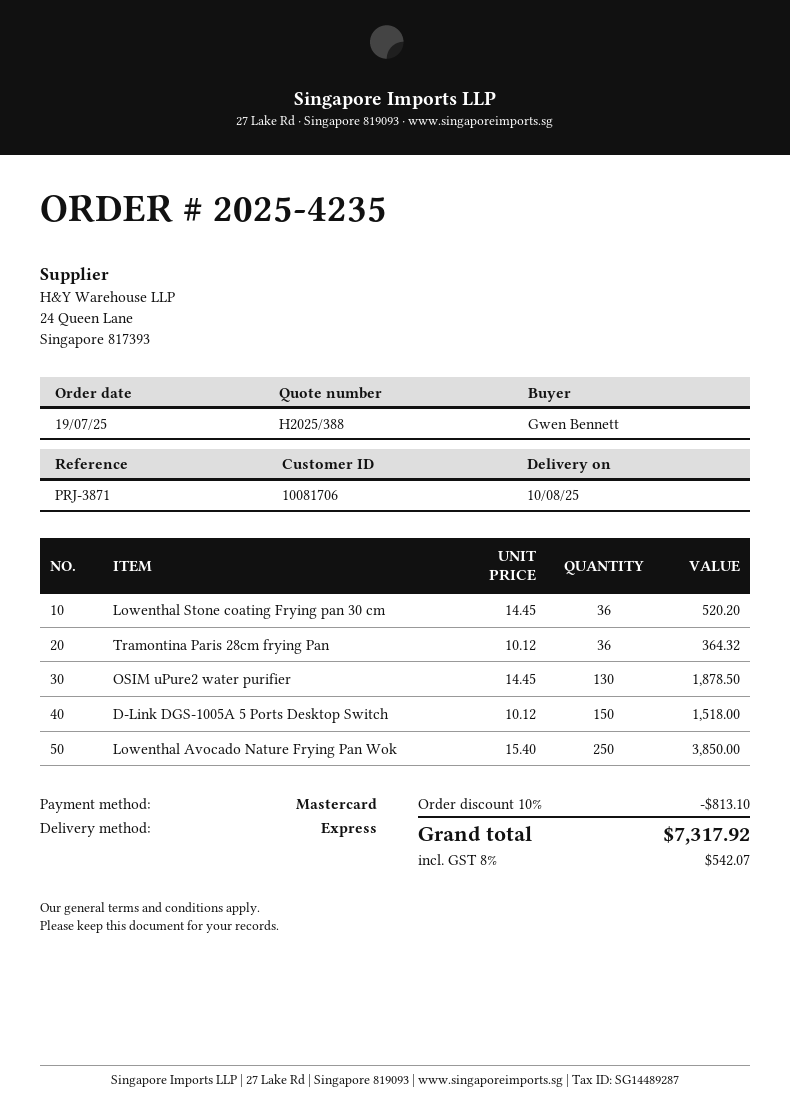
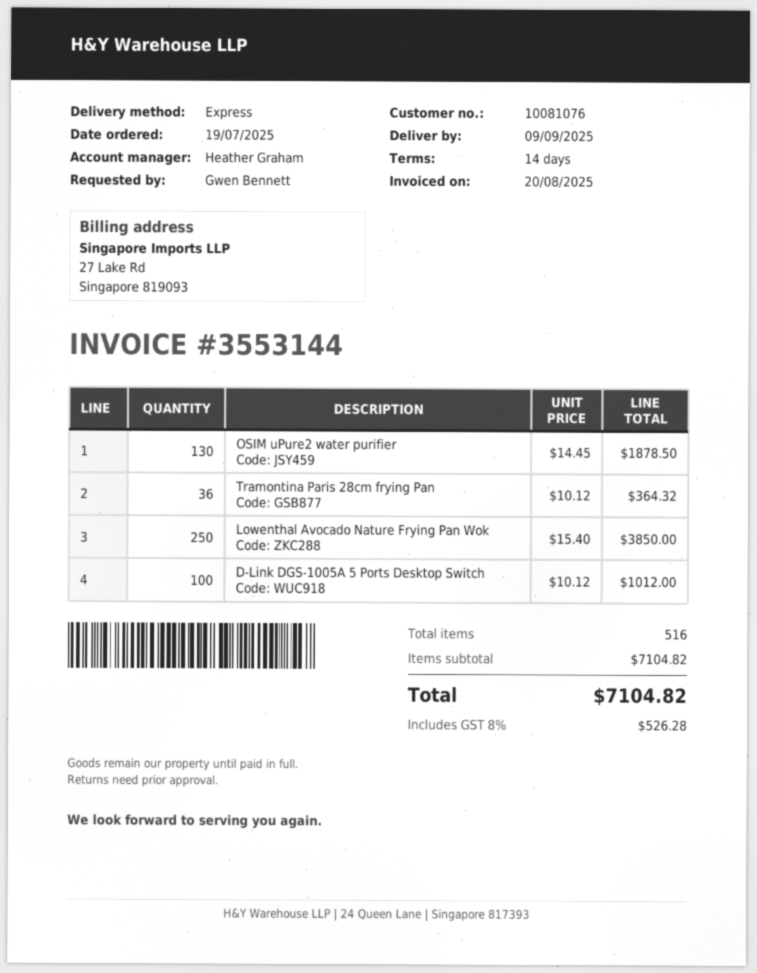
delivery date: 2025-08-10 -> 2025-09-09
customer number: 10081706 -> 10081076
Lowenthal Stone coating Frying pan 30 cm: 36 x 14.45 = 520.20 -> none
D-Link DGS-1005A 5 Ports Desktop Switch: 150 x 10.12 = 1518.00 -> 100 x 10.12 = 1012.00
discount: 10% = 813.10 -> none
tax: 8% = 542.07 -> 8% = 526.28
total: 7317.92 -> 7104.82

